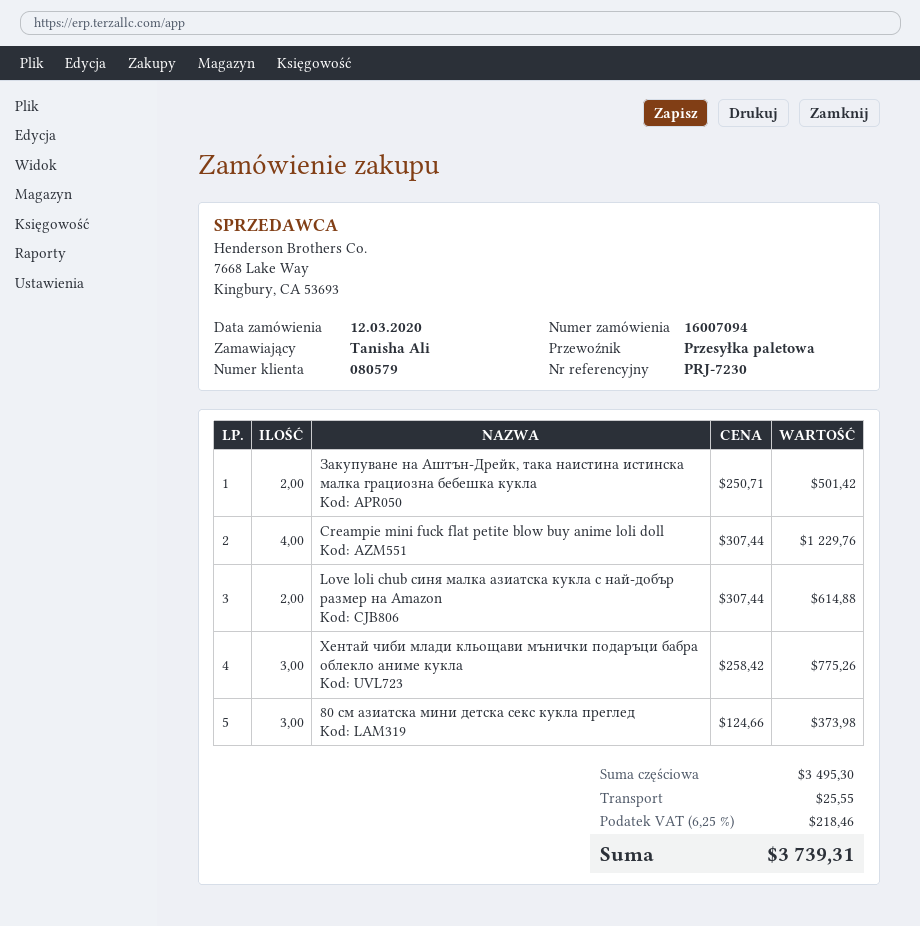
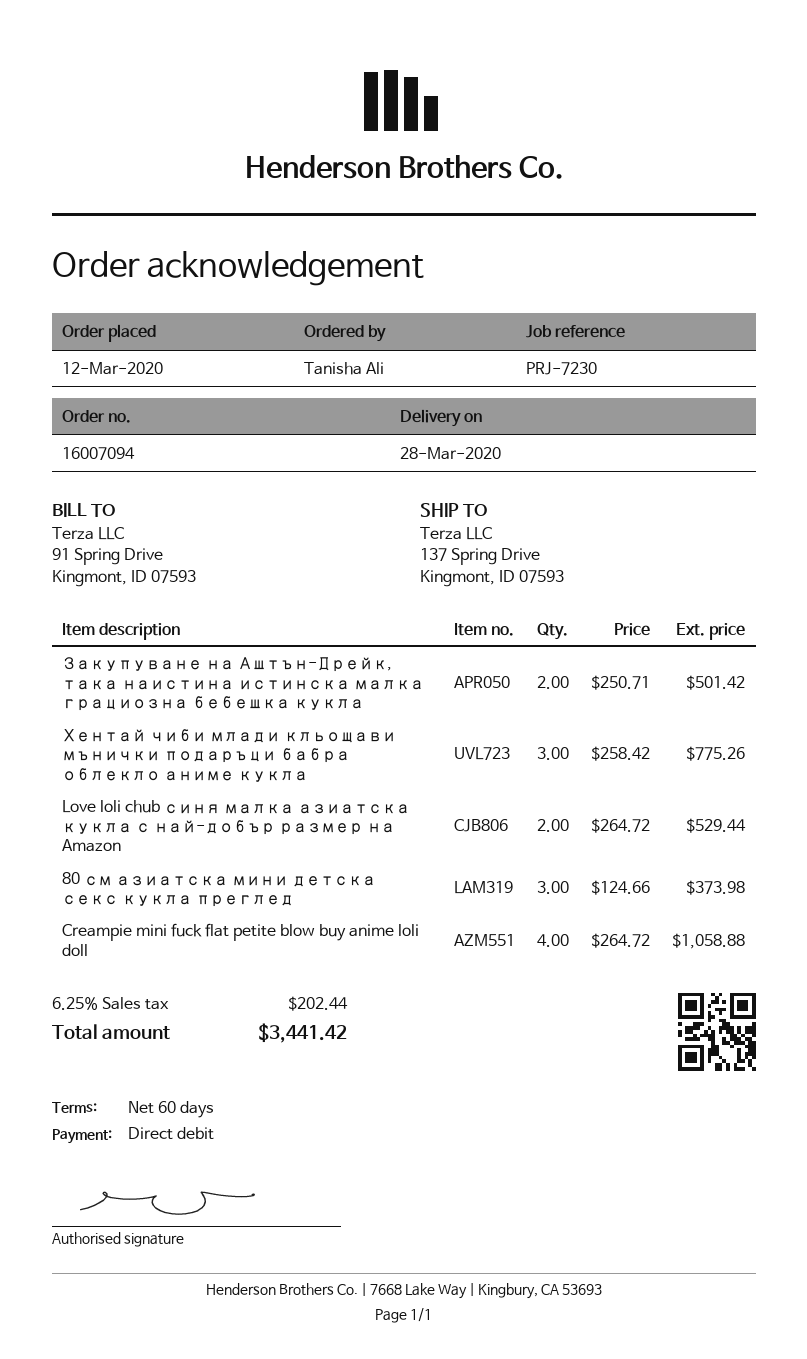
Creampie mini fuck flat petite blow buy anime loli doll: 4 x 307.44 = 1229.76 -> 4 x 264.72 = 1058.88
Love loli chub синя малка азиатска кукла с най-добър размер на Amazon: 2 x 307.44 = 614.88 -> 2 x 264.72 = 529.44
shipping: 25.55 -> none
tax: 6.25% = 218.46 -> 6.25% = 202.44
total: 3739.31 -> 3441.42

